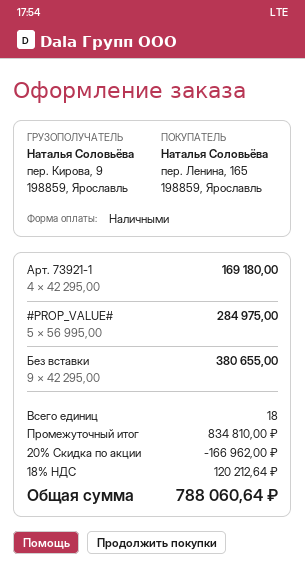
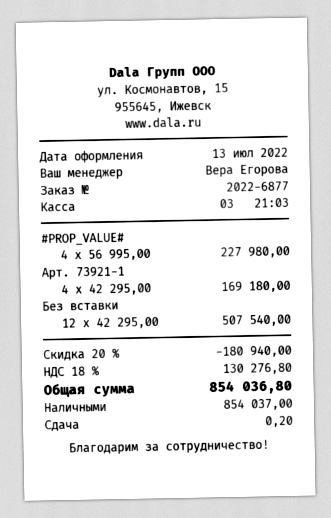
#PROP_VALUE#: 5 x 56995.00 = 284975.00 -> 4 x 56995.00 = 227980.00
Без вставки: 9 x 42295.00 = 380655.00 -> 12 x 42295.00 = 507540.00
discount: 20% = 166962.00 -> 20% = 180940.00
tax: 18% = 120212.64 -> 18% = 130276.80
total: 788060.64 -> 854036.80

